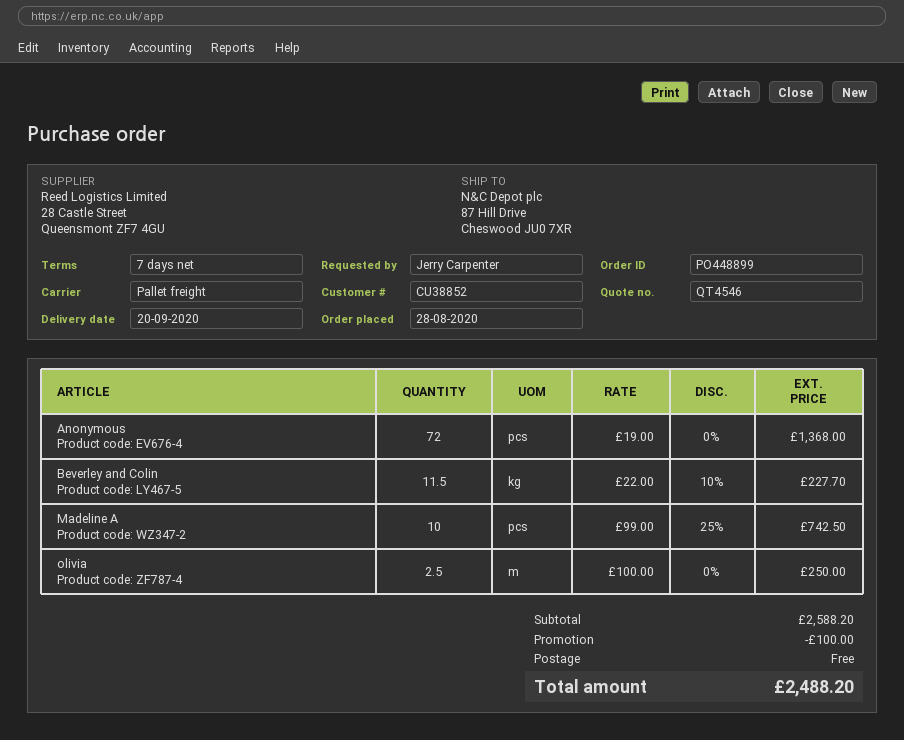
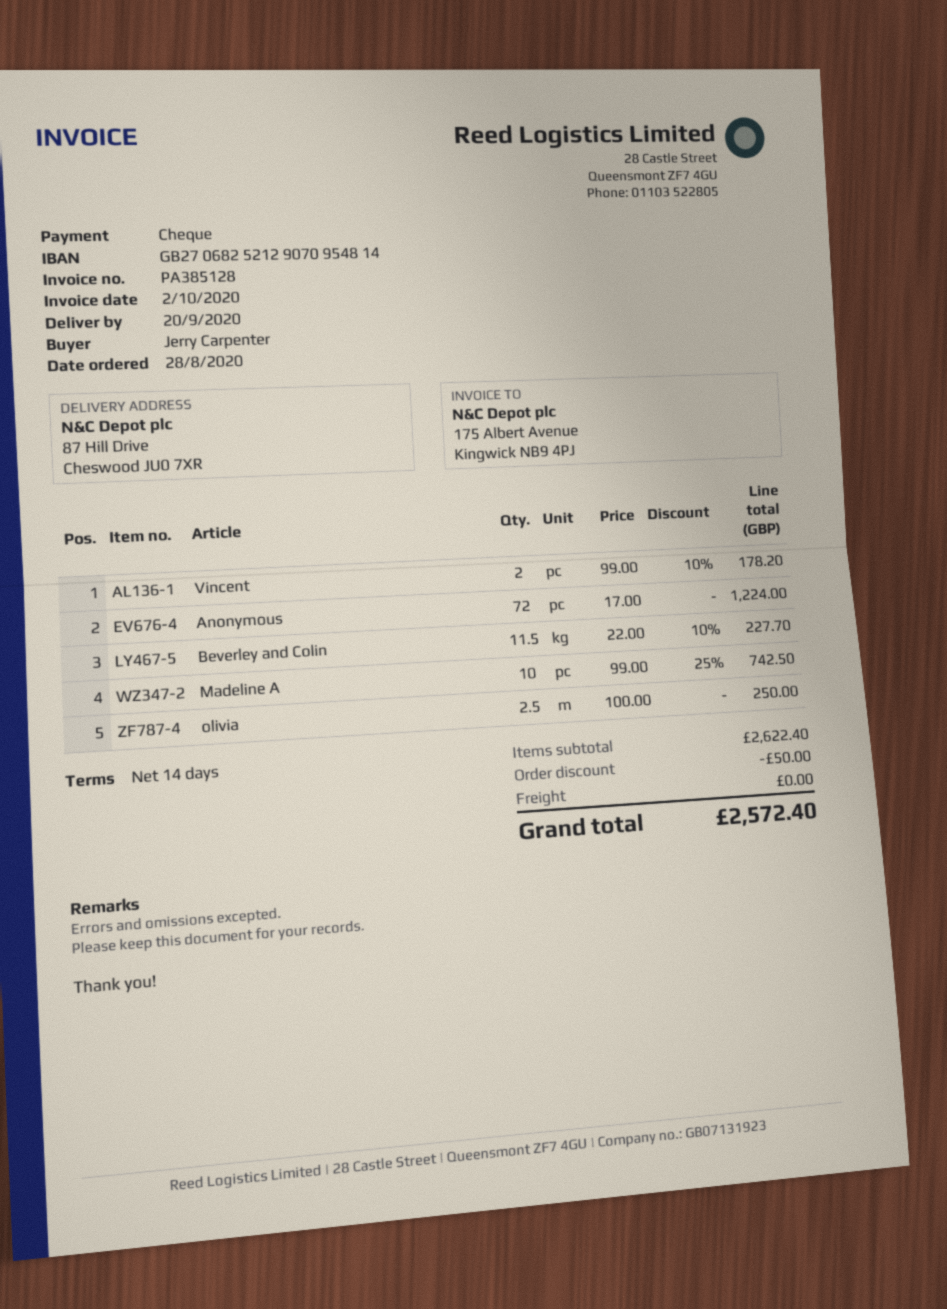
payment terms: 7 days -> 14 days
Anonymous: 72 x 19.00 = 1368.00 -> 72 x 17.00 = 1224.00
Vincent: none -> 2 x 99.00 - 10% = 178.20
subtotal: 2588.20 -> 2622.40
discount: 100.00 -> 50.00
total: 2488.20 -> 2572.40

